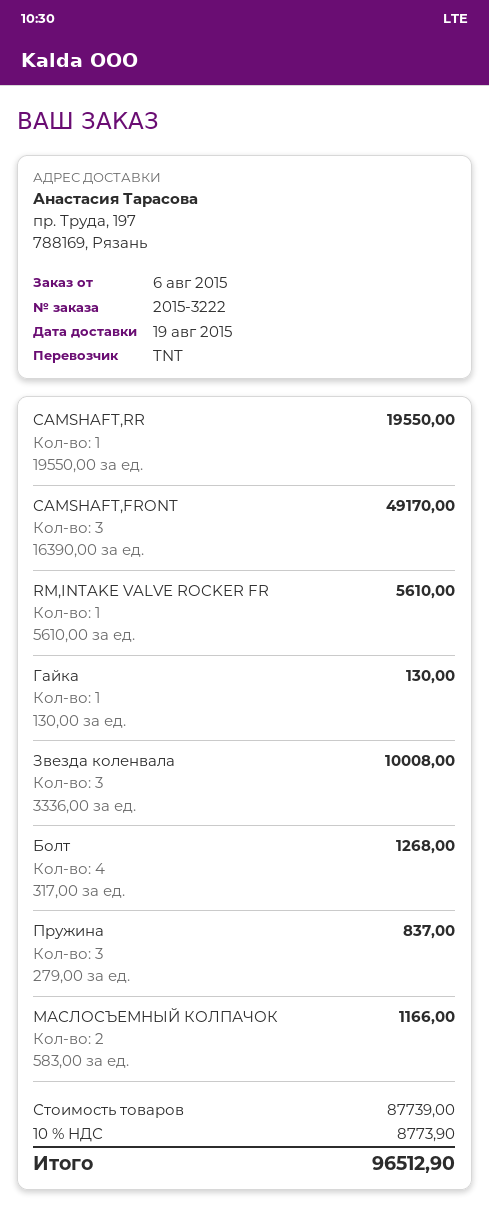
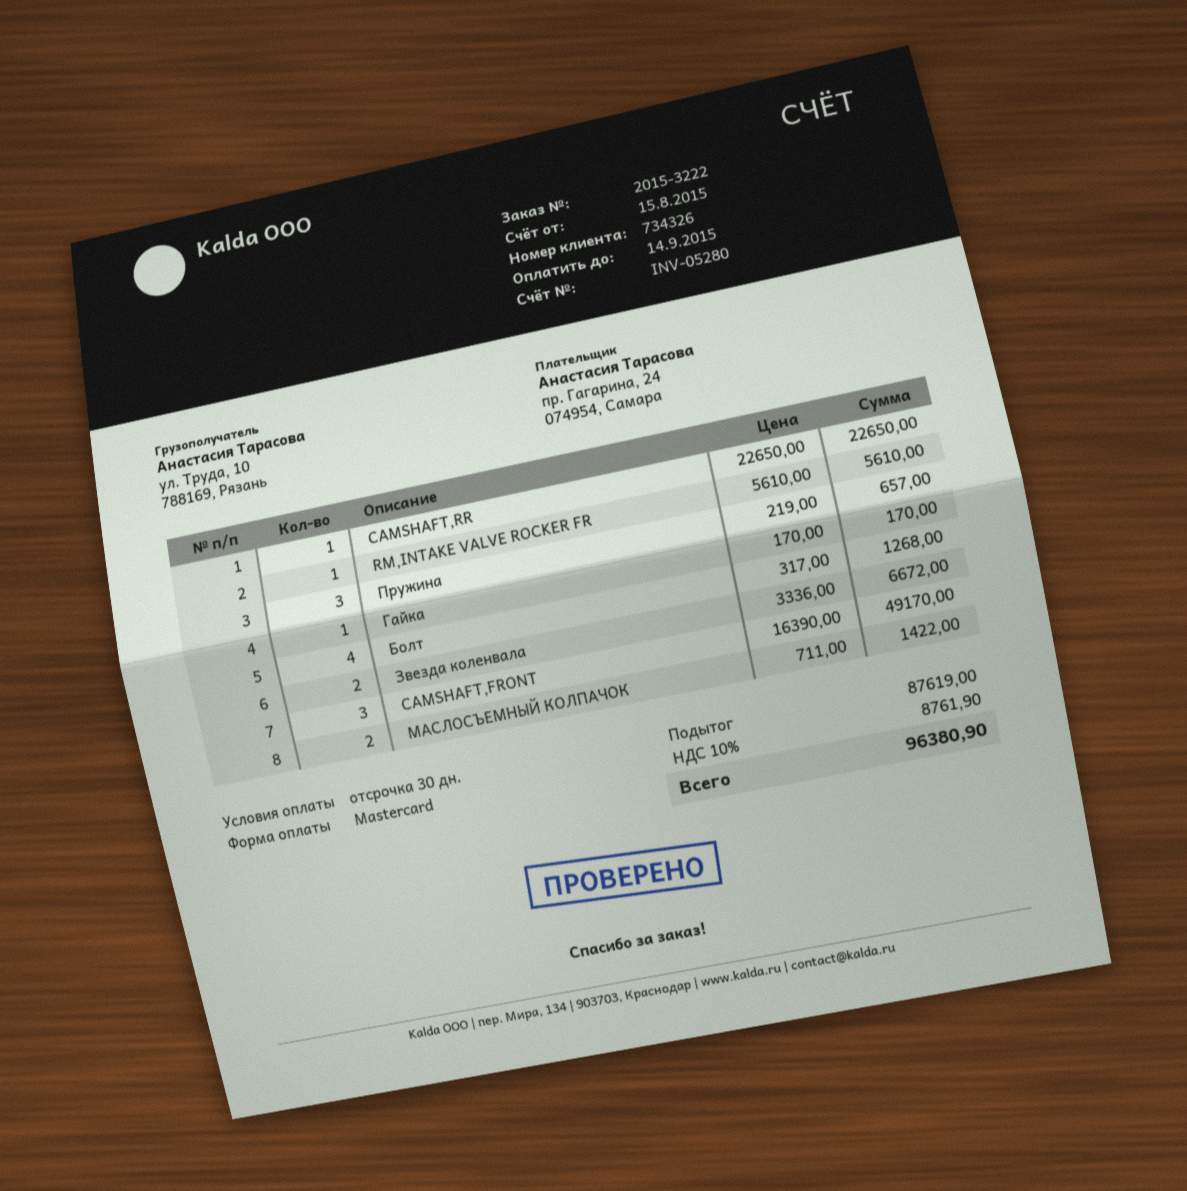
ship to: пр. Труда, 197, 788169, Рязань -> ул. Труда, 10, 788169, Рязань
CAMSHAFT,RR: 1 x 19550.00 = 19550.00 -> 1 x 22650.00 = 22650.00
Гайка: 1 x 130.00 = 130.00 -> 1 x 170.00 = 170.00
Звезда коленвала: 3 x 3336.00 = 10008.00 -> 2 x 3336.00 = 6672.00
Пружина: 3 x 279.00 = 837.00 -> 3 x 219.00 = 657.00
МАСЛОСЪЕМНЫЙ КОЛПАЧОК: 2 x 583.00 = 1166.00 -> 2 x 711.00 = 1422.00
subtotal: 87739.00 -> 87619.00
tax: 10% = 8773.90 -> 10% = 8761.90
total: 96512.90 -> 96380.90

